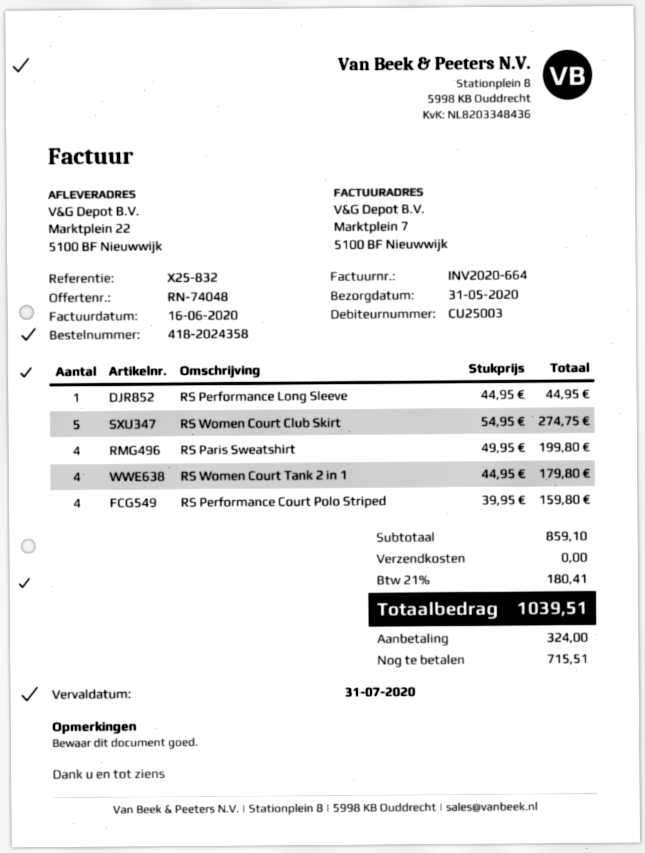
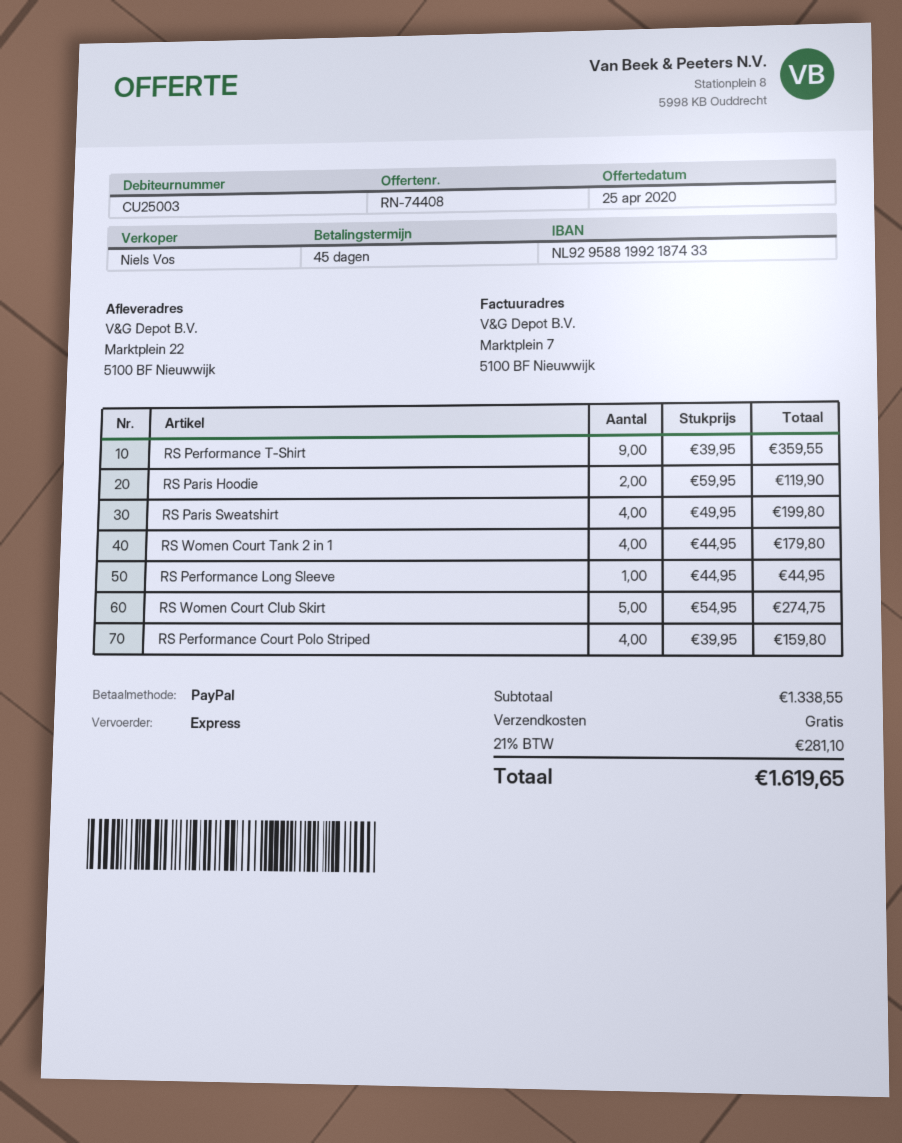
quote number: RN-74048 -> RN-74408
RS Performance T-Shirt: none -> 9 x 39.95 = 359.55
RS Paris Hoodie: none -> 2 x 59.95 = 119.90
subtotal: 859.10 -> 1338.55
tax: 21% = 180.41 -> 21% = 281.10
total: 1039.51 -> 1619.65

